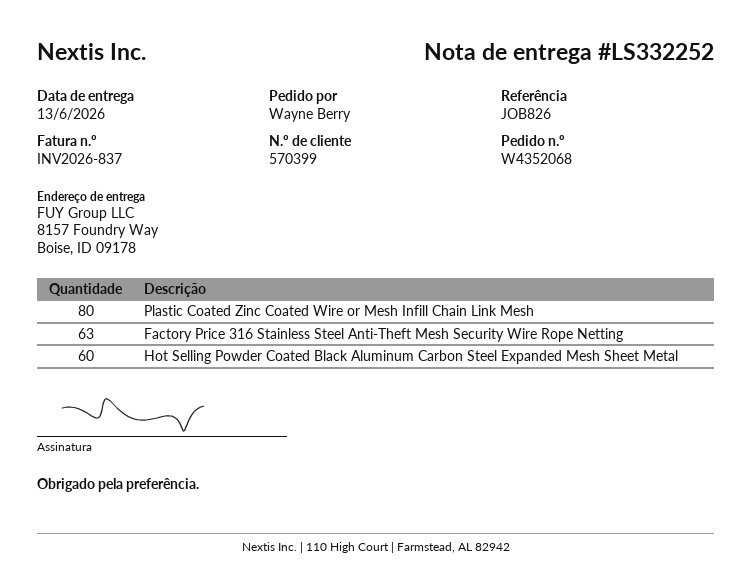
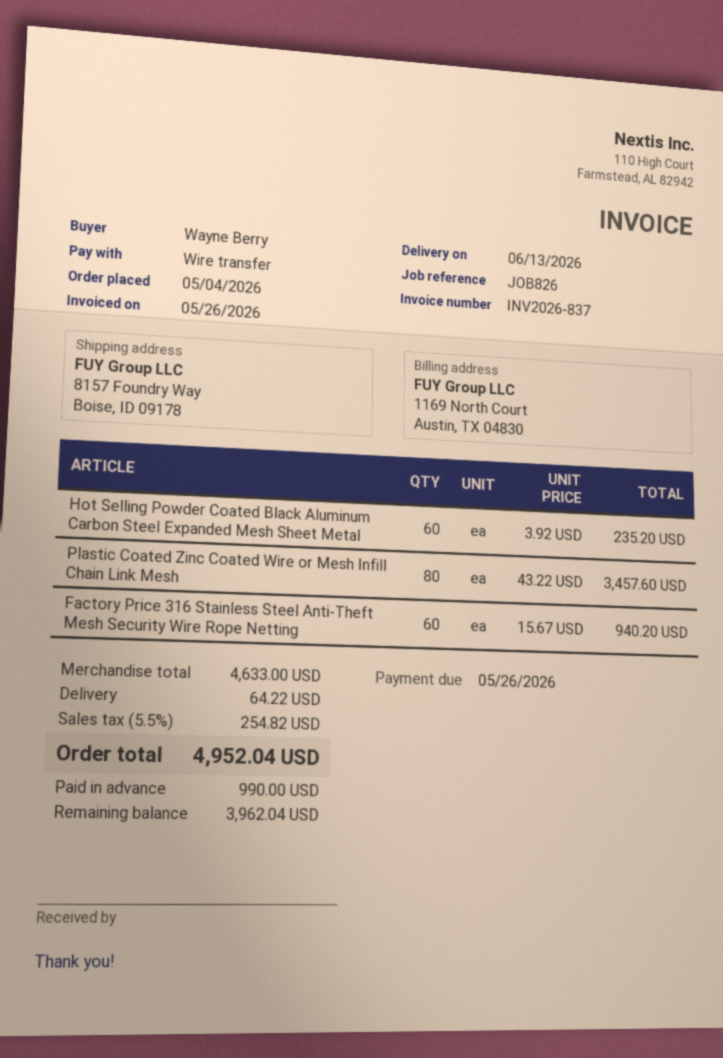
Factory Price 316 Stainless Steel Anti-Theft Mesh Security Wire Rope Netting: 63 -> 60

